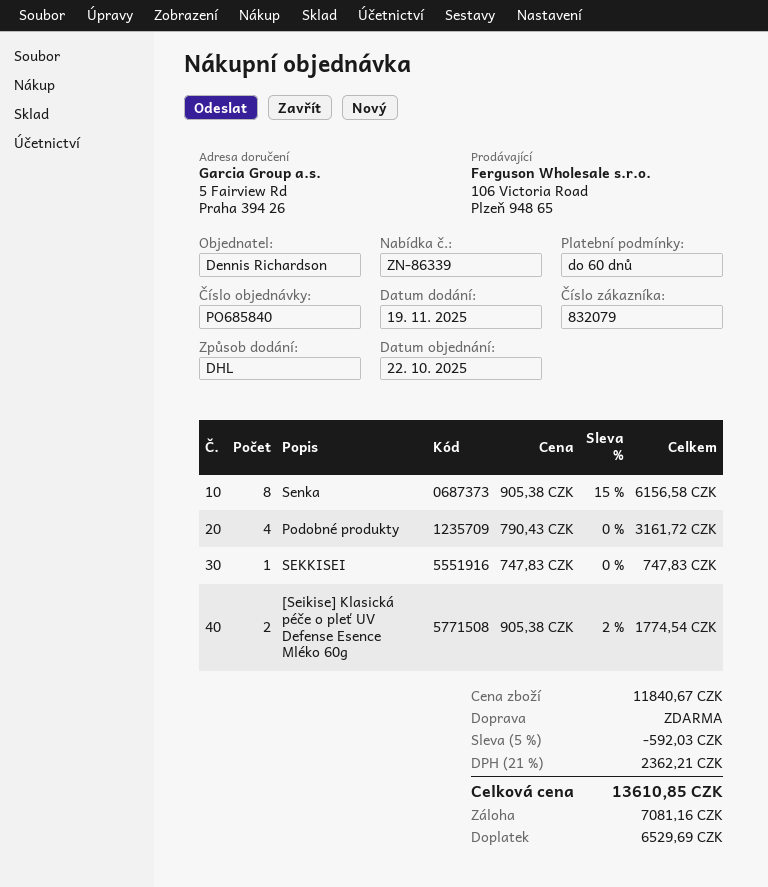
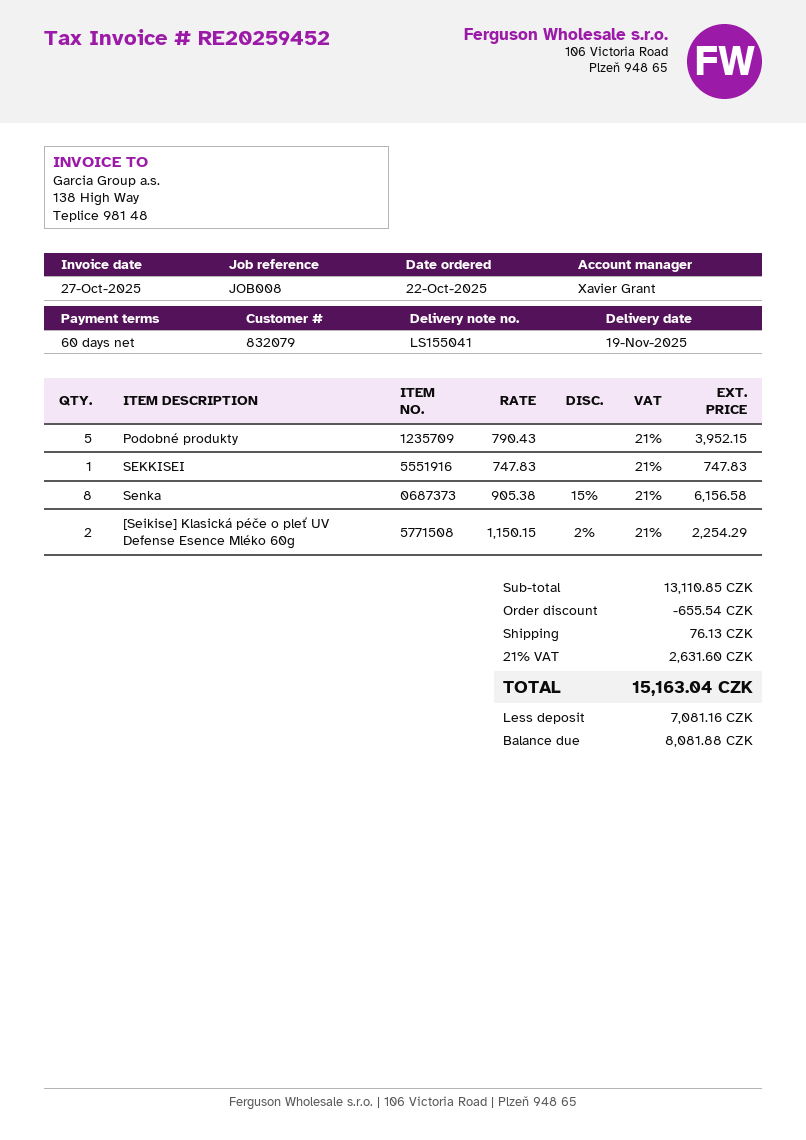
Podobné produkty: 4 x 790.43 = 3161.72 -> 5 x 790.43 = 3952.15
[Seikise] Klasická péče o pleť UV Defense Esence Mléko 60g: 2 x 905.38 - 2% = 1774.54 -> 2 x 1150.15 - 2% = 2254.29
subtotal: 11840.67 -> 13110.85
discount: 592.03 -> 655.54
shipping: 0.00 -> 76.13
tax: 21% = 2362.21 -> 21% = 2631.60
total: 13610.85 -> 15163.04
balance: 6529.69 -> 8081.88

